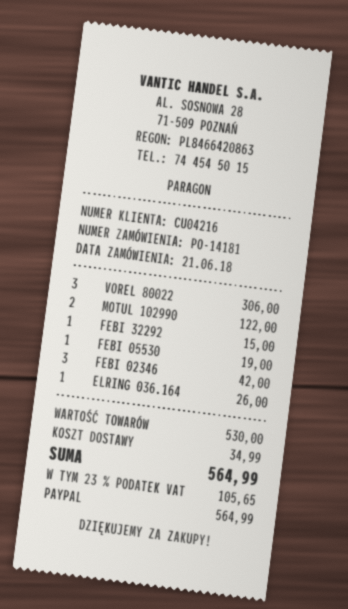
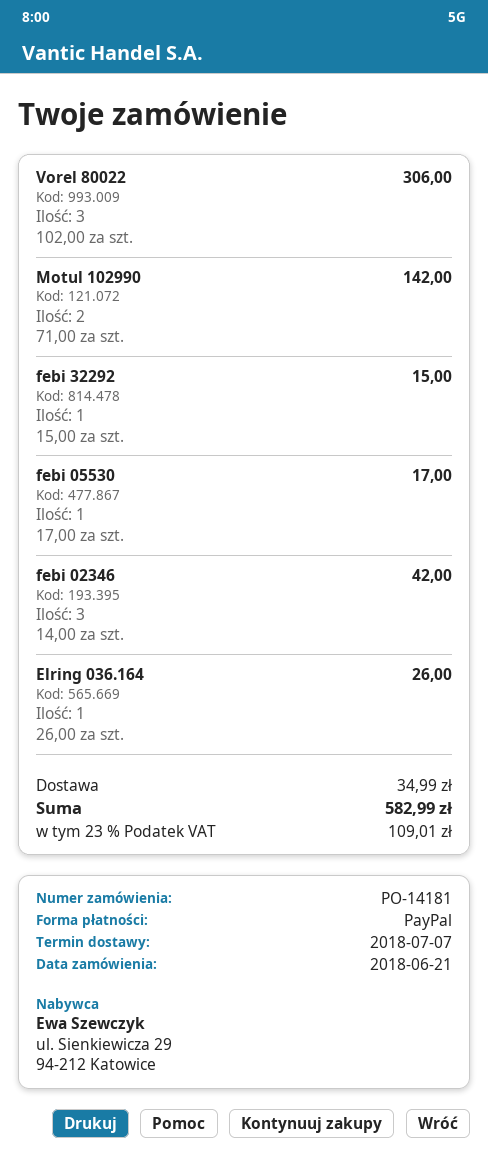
MOTUL 102990: 2 for 122.00 -> 2 for 142.00
FEBI 05530: 1 for 19.00 -> 1 for 17.00
tax: 23% = 105.65 -> 23% = 109.01
total: 564.99 -> 582.99

